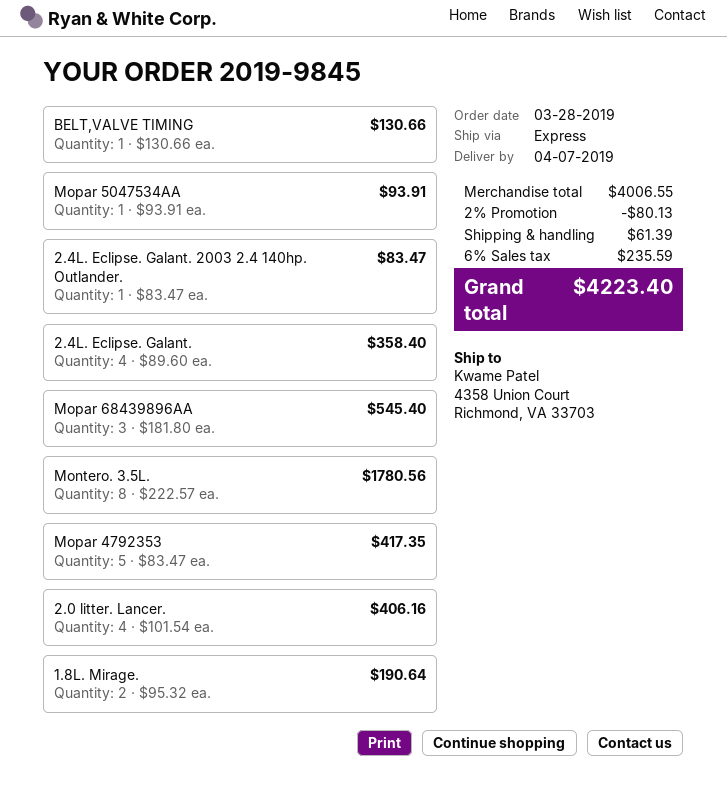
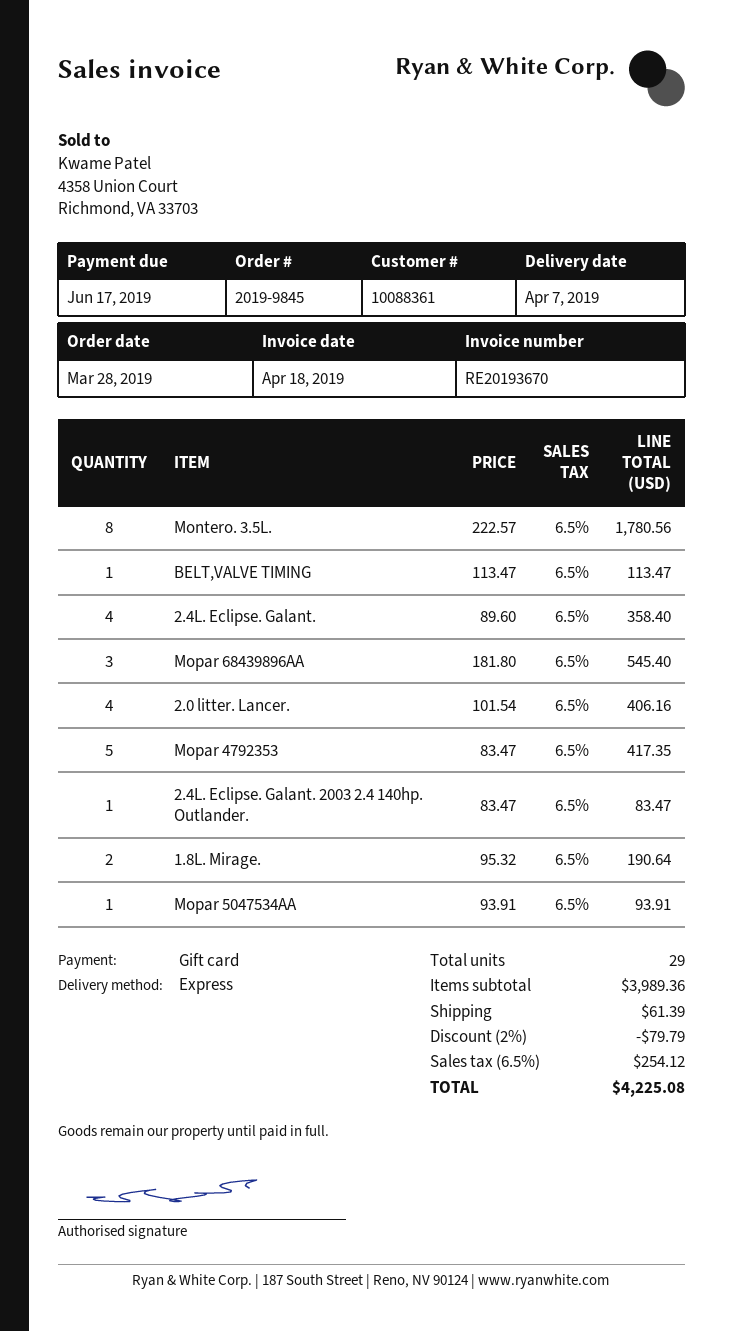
BELT,VALVE TIMING: 1 x 130.66 = 130.66 -> 1 x 113.47 = 113.47
subtotal: 4006.55 -> 3989.36
discount: 2% = 80.13 -> 2% = 79.79
tax: 6% = 235.59 -> 6.5% = 254.12
total: 4223.40 -> 4225.08

